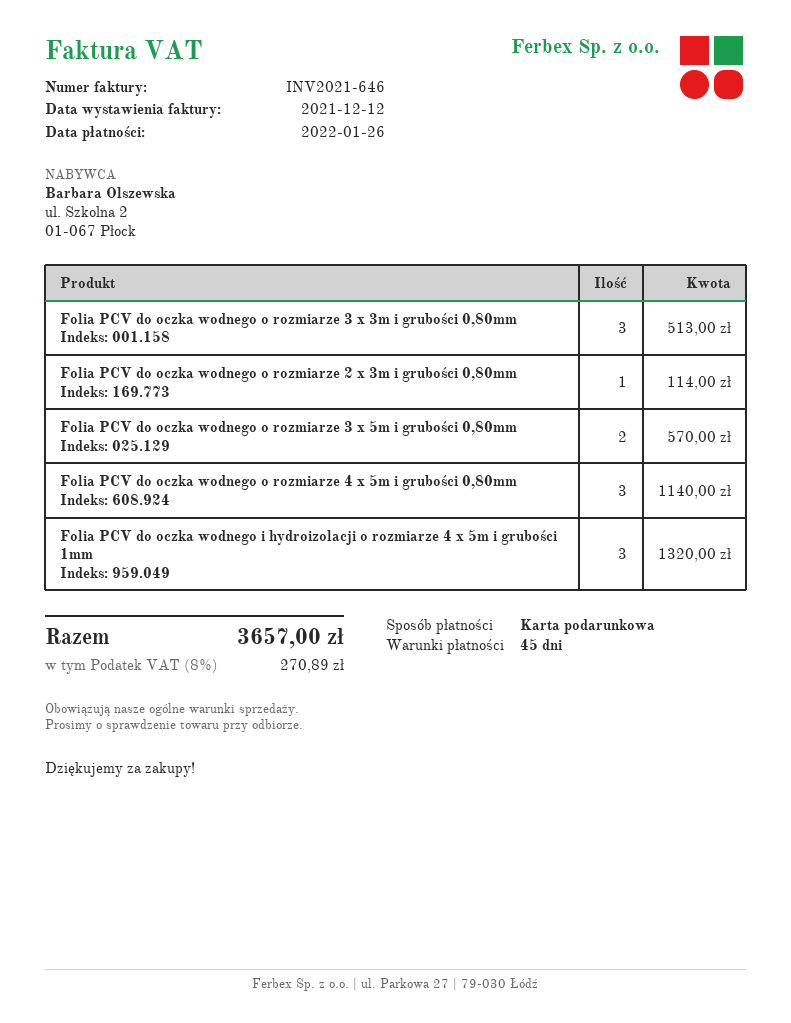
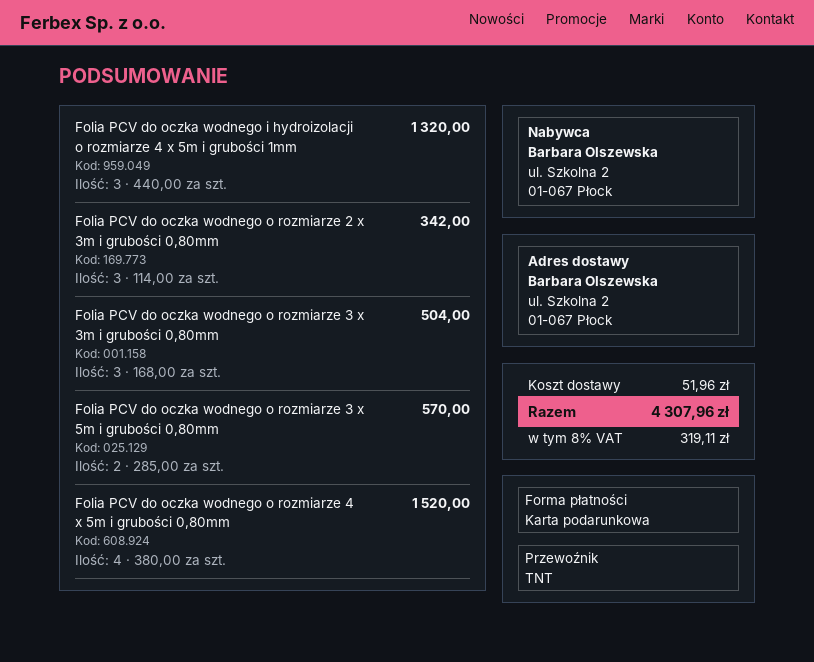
Folia PCV do oczka wodnego o rozmiarze 3 x 3m i grubości 0,80mm: 3 for 513.00 -> 3 for 504.00
Folia PCV do oczka wodnego o rozmiarze 2 x 3m i grubości 0,80mm: 1 for 114.00 -> 3 for 342.00
Folia PCV do oczka wodnego o rozmiarze 4 x 5m i grubości 0,80mm: 3 for 1140.00 -> 4 for 1520.00
shipping: none -> 51.96
tax: 8% = 270.89 -> 8% = 319.11
total: 3657.00 -> 4307.96

